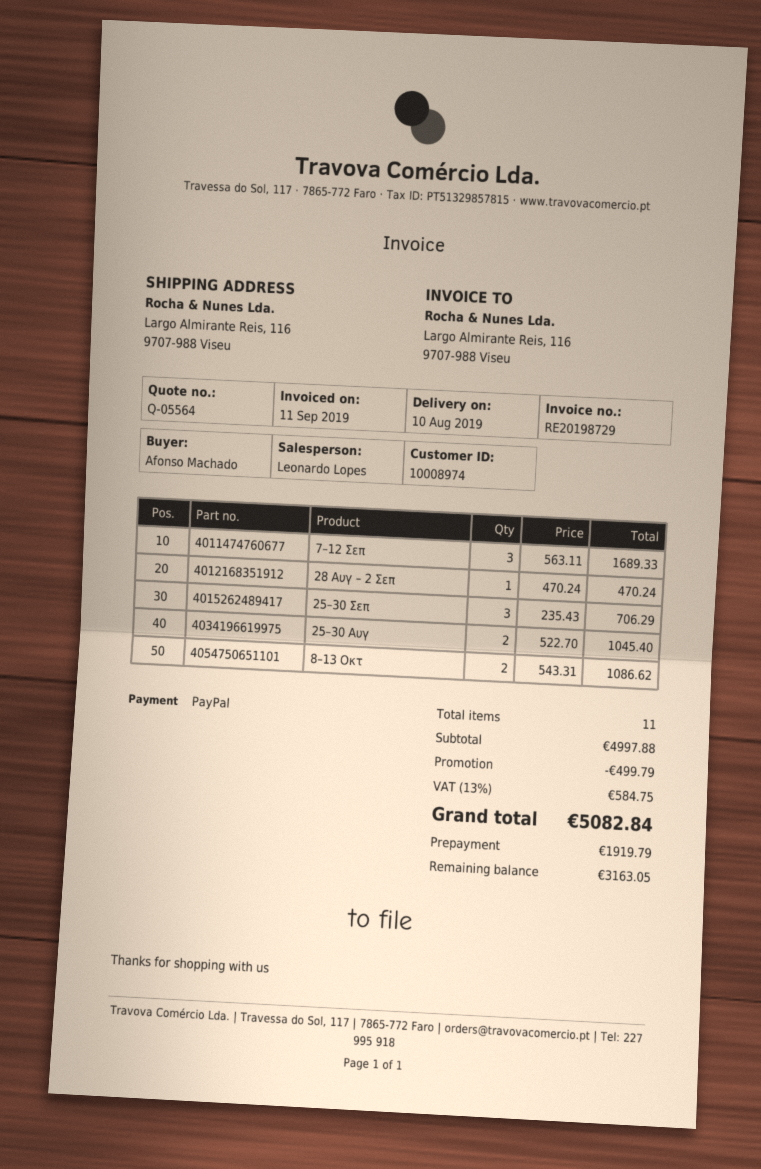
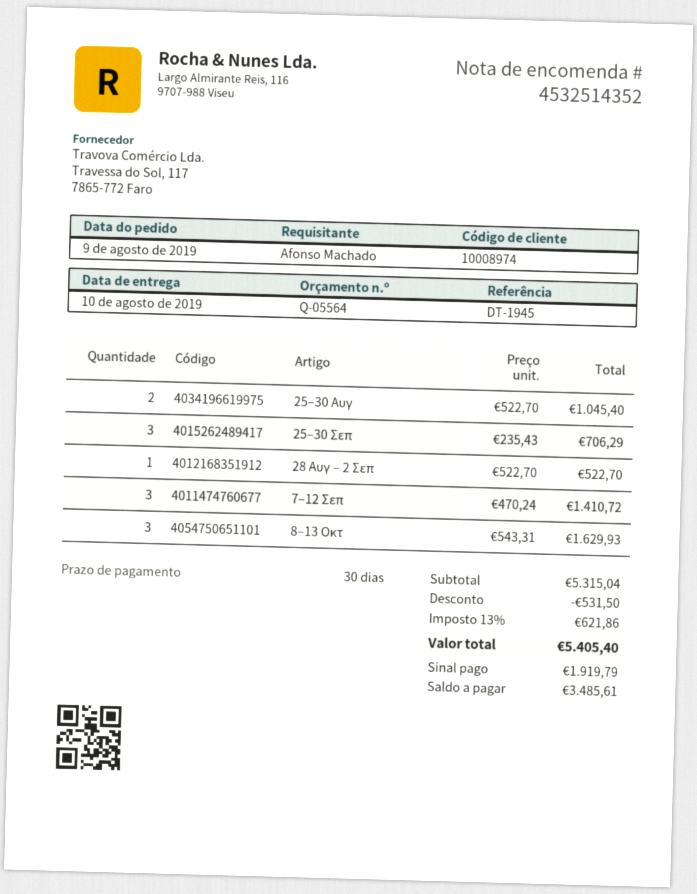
7–12 Σεπ: 3 x 563.11 = 1689.33 -> 3 x 470.24 = 1410.72
28 Αυγ – 2 Σεπ: 1 x 470.24 = 470.24 -> 1 x 522.70 = 522.70
8–13 Οκτ: 2 x 543.31 = 1086.62 -> 3 x 543.31 = 1629.93
subtotal: 4997.88 -> 5315.04
discount: 499.79 -> 531.50
tax: 13% = 584.75 -> 13% = 621.86
total: 5082.84 -> 5405.40
balance: 3163.05 -> 3485.61

